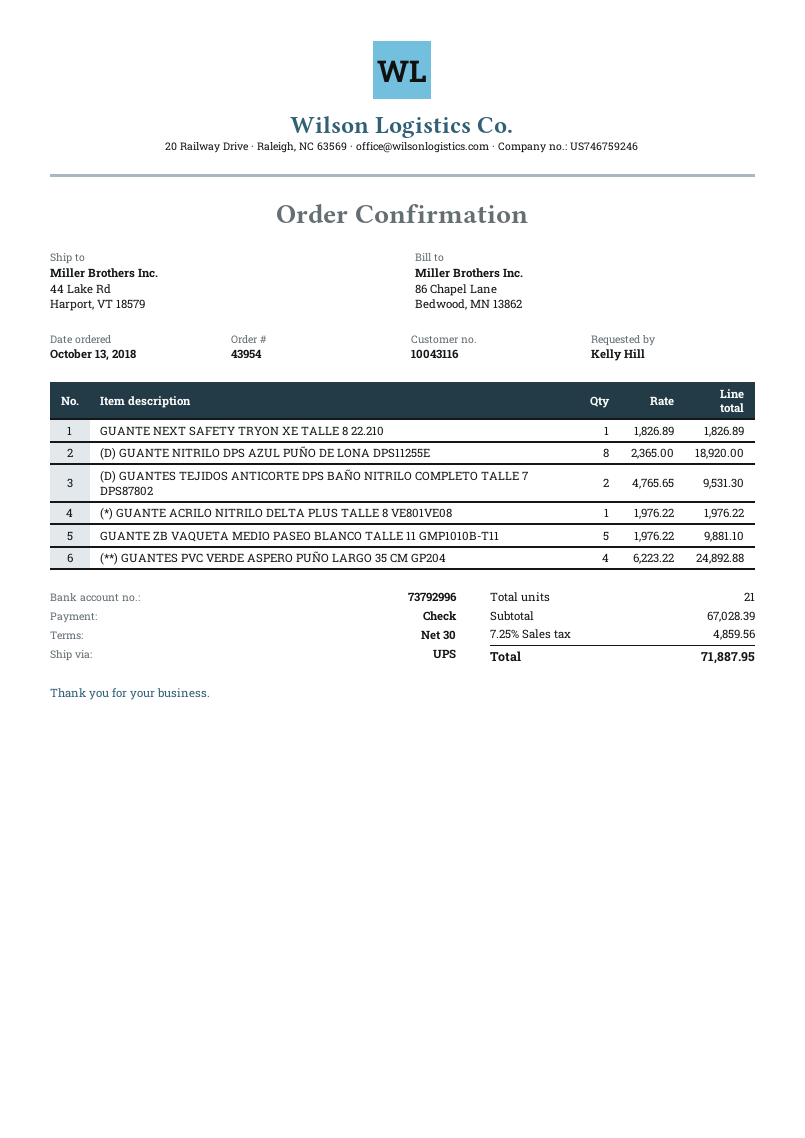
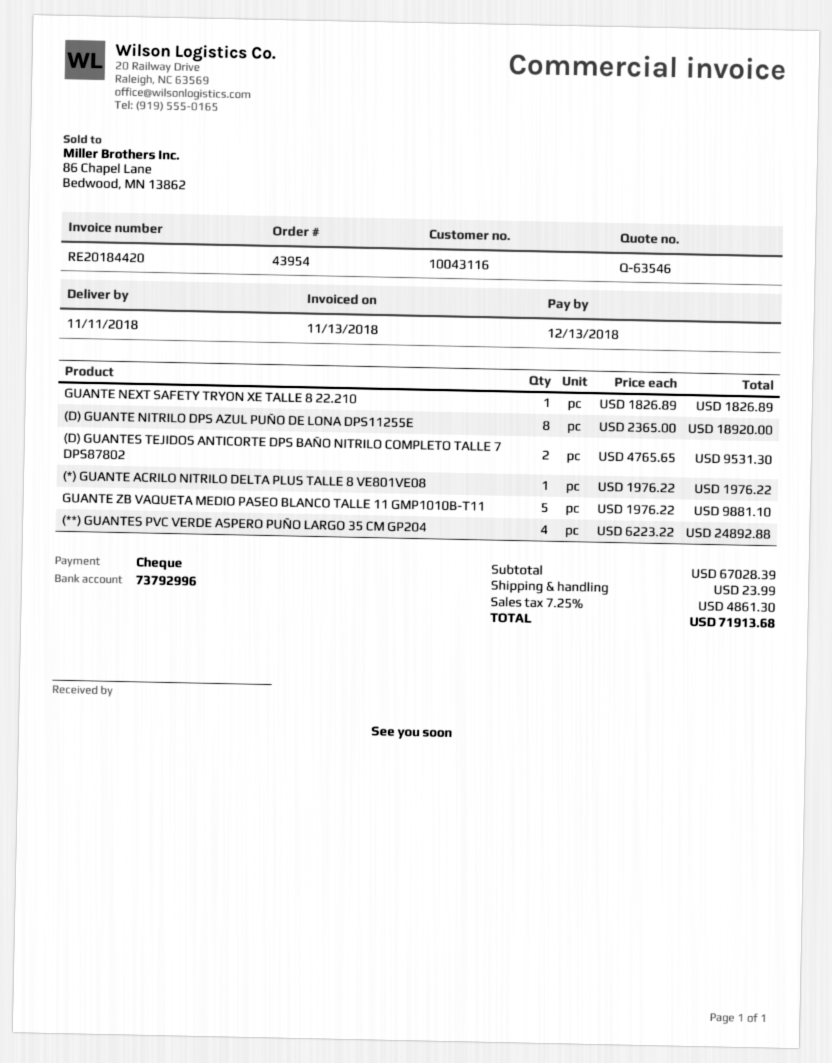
shipping: none -> 23.99
tax: 7.25% = 4859.56 -> 7.25% = 4861.30
total: 71887.95 -> 71913.68

